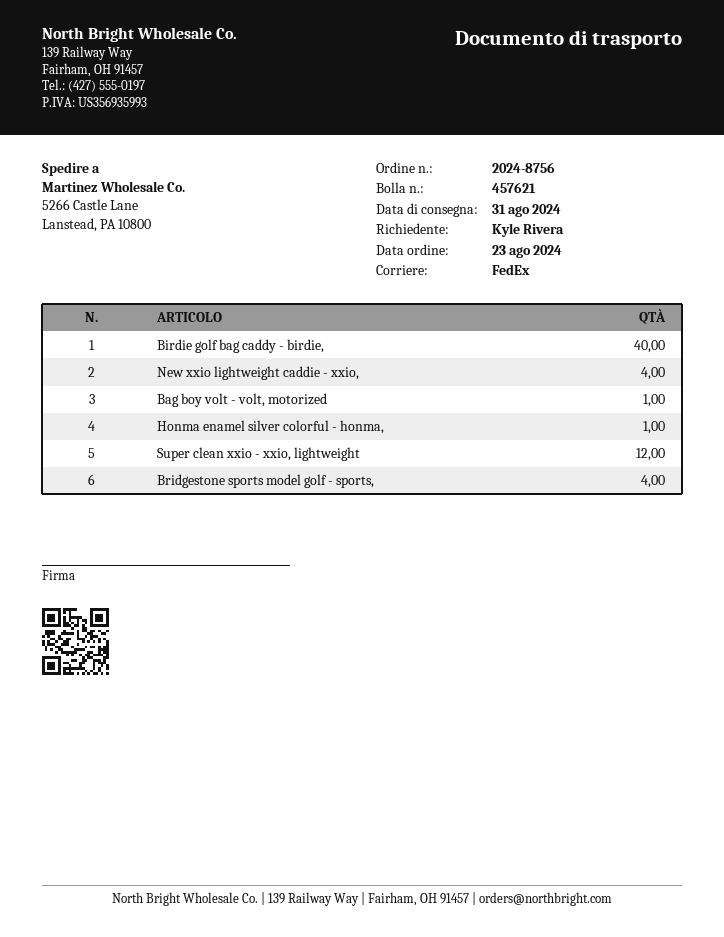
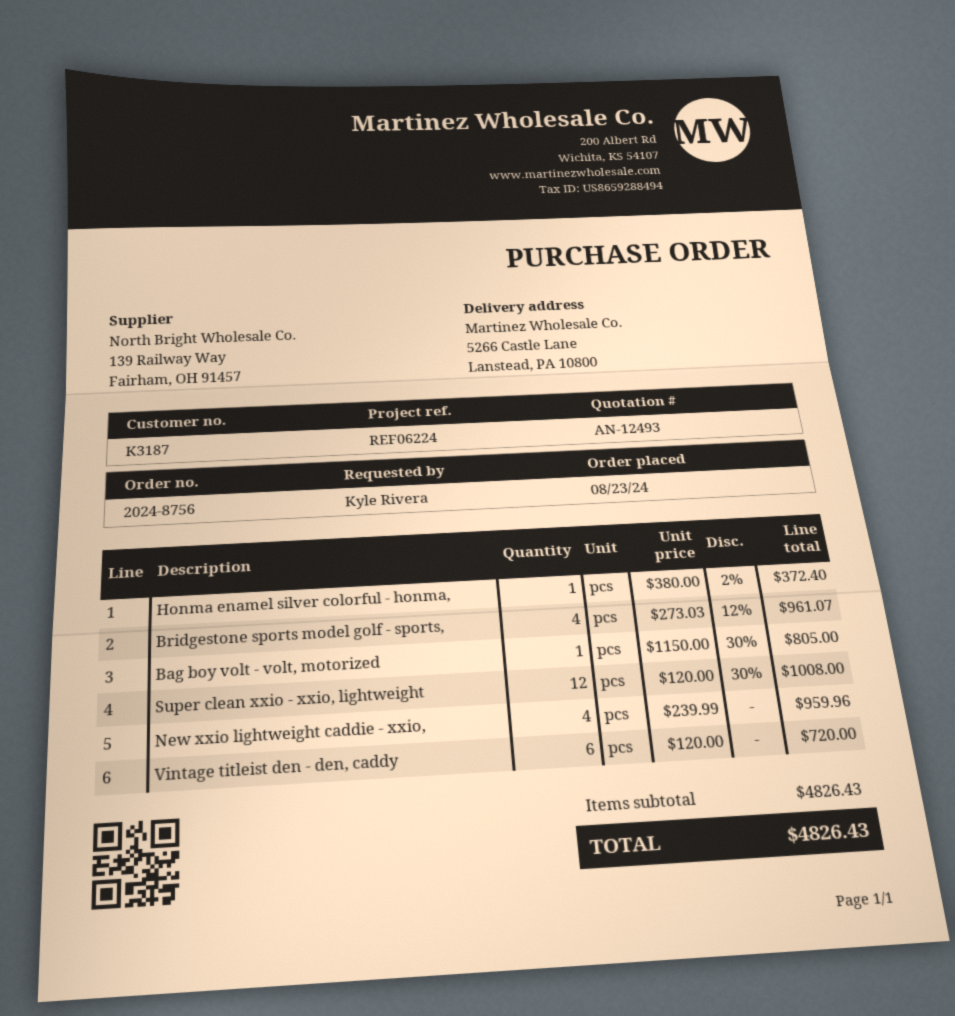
Birdie golf bag caddy - birdie,: 40 -> none
Vintage titleist den - den, caddy: none -> 6

